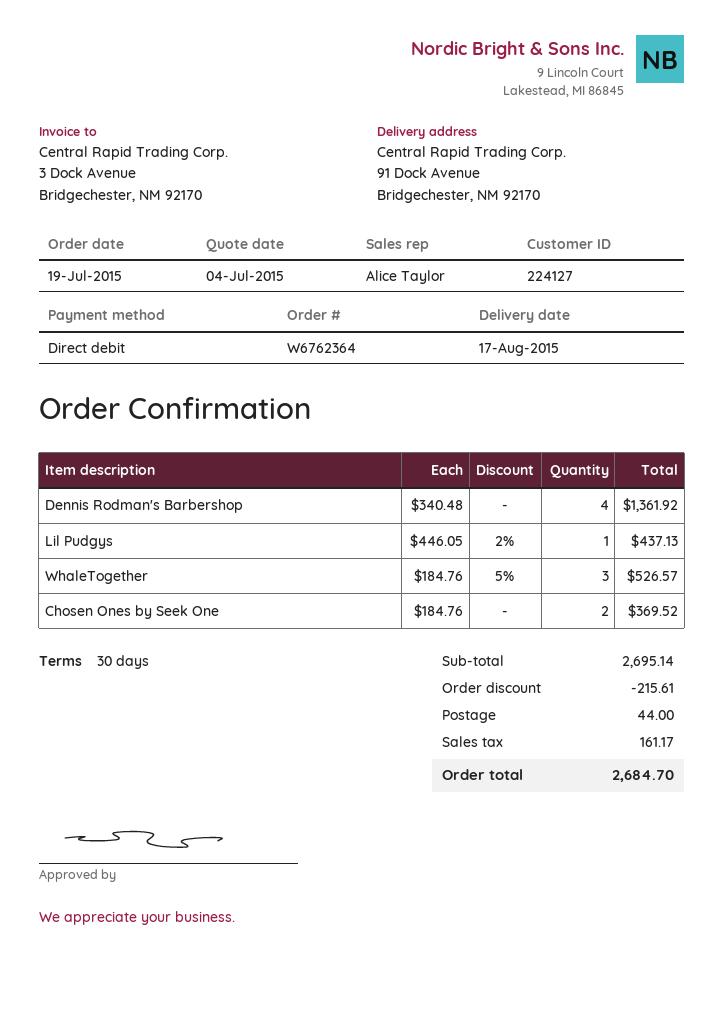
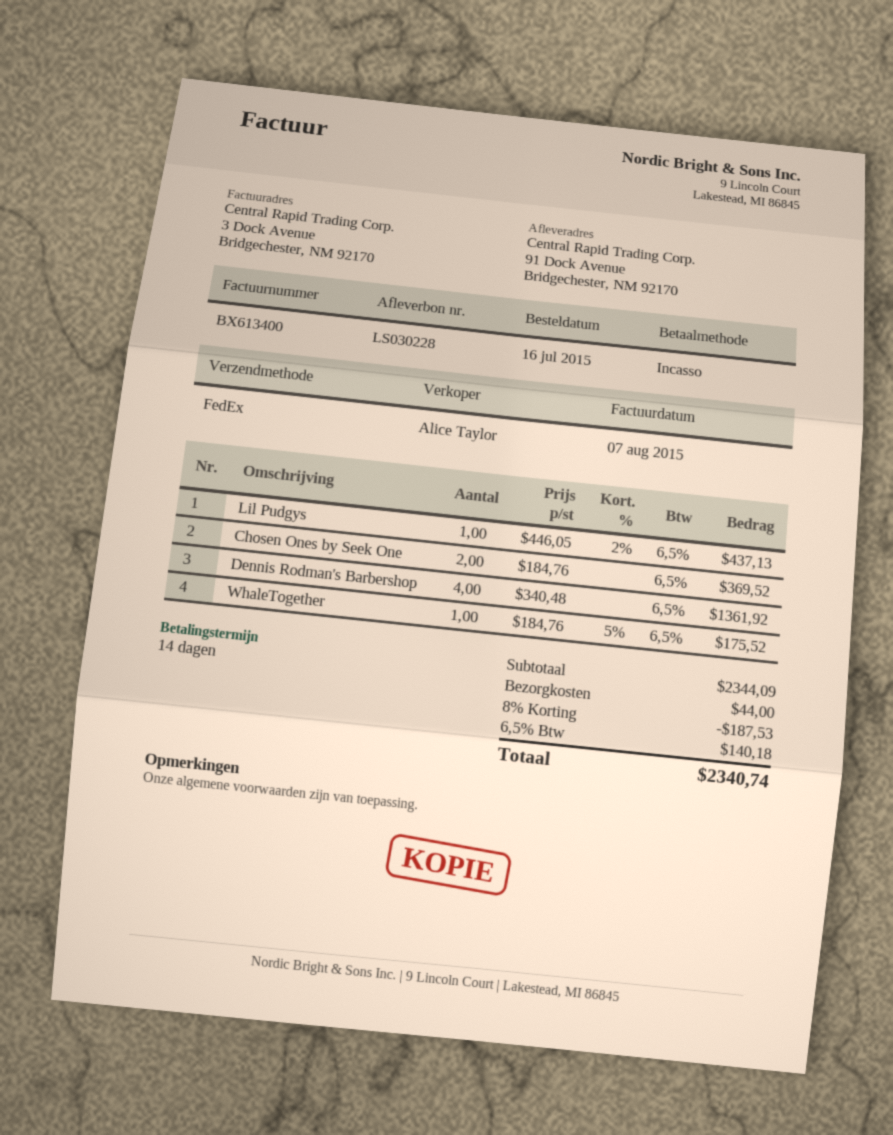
order date: 2015-07-19 -> 2015-07-16
payment terms: 30 days -> 14 days
WhaleTogether: 3 x 184.76 - 5% = 526.57 -> 1 x 184.76 - 5% = 175.52
subtotal: 2695.14 -> 2344.09
discount: 215.61 -> 187.53
tax: 161.17 -> 140.18
total: 2684.70 -> 2340.74

